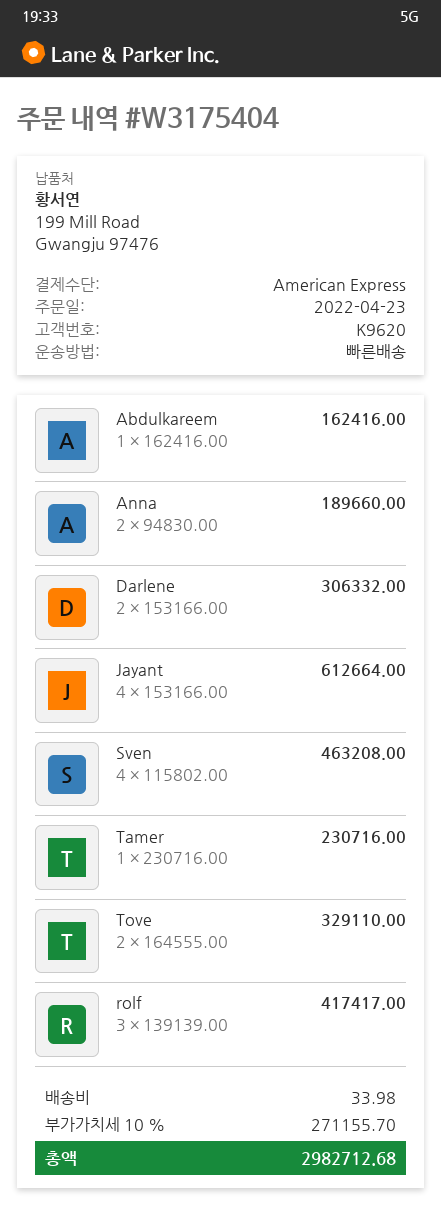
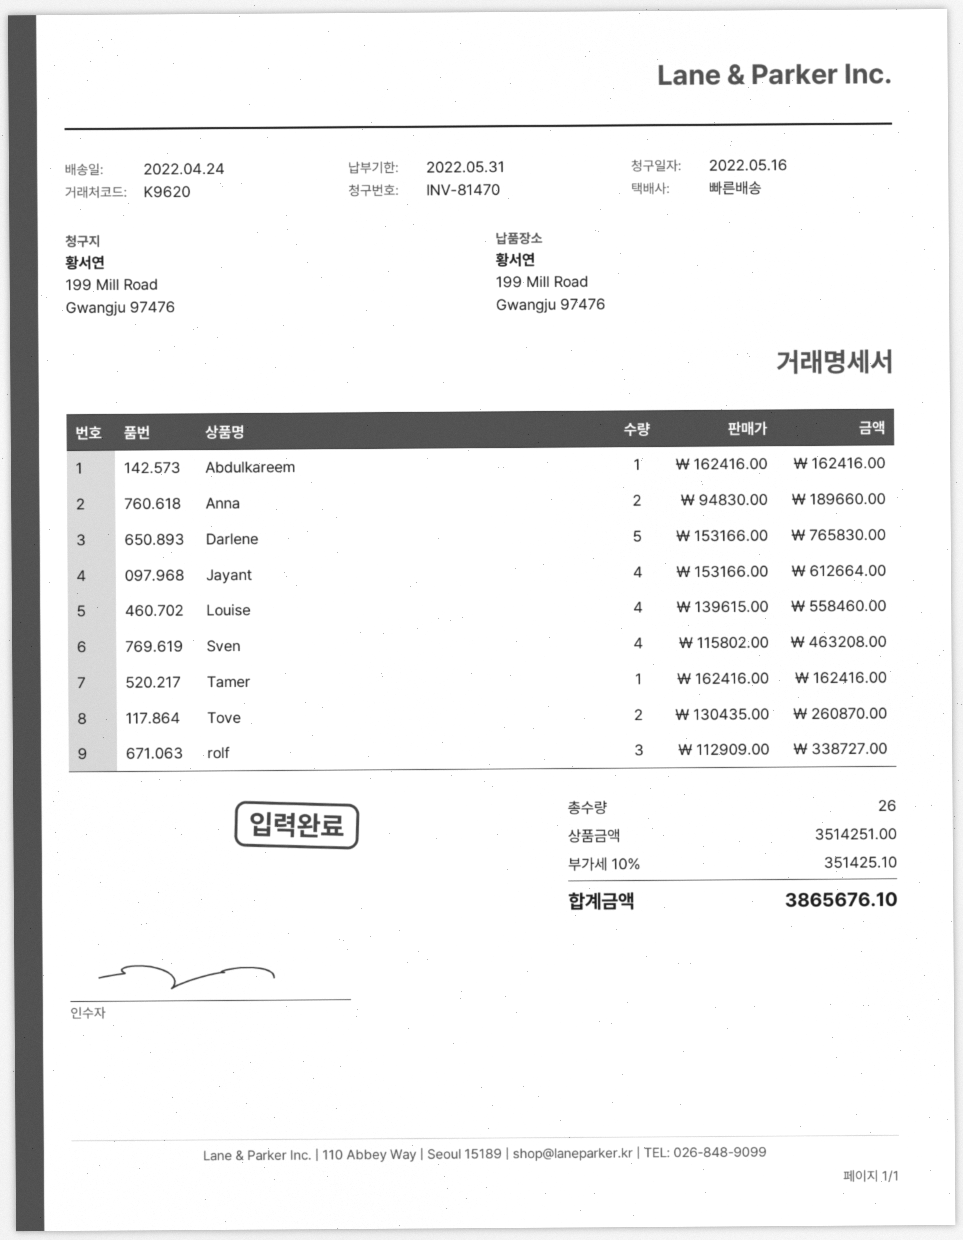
Darlene: 2 x 153166.00 = 306332.00 -> 5 x 153166.00 = 765830.00
Tamer: 1 x 230716.00 = 230716.00 -> 1 x 162416.00 = 162416.00
Tove: 2 x 164555.00 = 329110.00 -> 2 x 130435.00 = 260870.00
rolf: 3 x 139139.00 = 417417.00 -> 3 x 112909.00 = 338727.00
Louise: none -> 4 x 139615.00 = 558460.00
shipping: 33.98 -> none
tax: 10% = 271155.70 -> 10% = 351425.10
total: 2982712.68 -> 3865676.10

